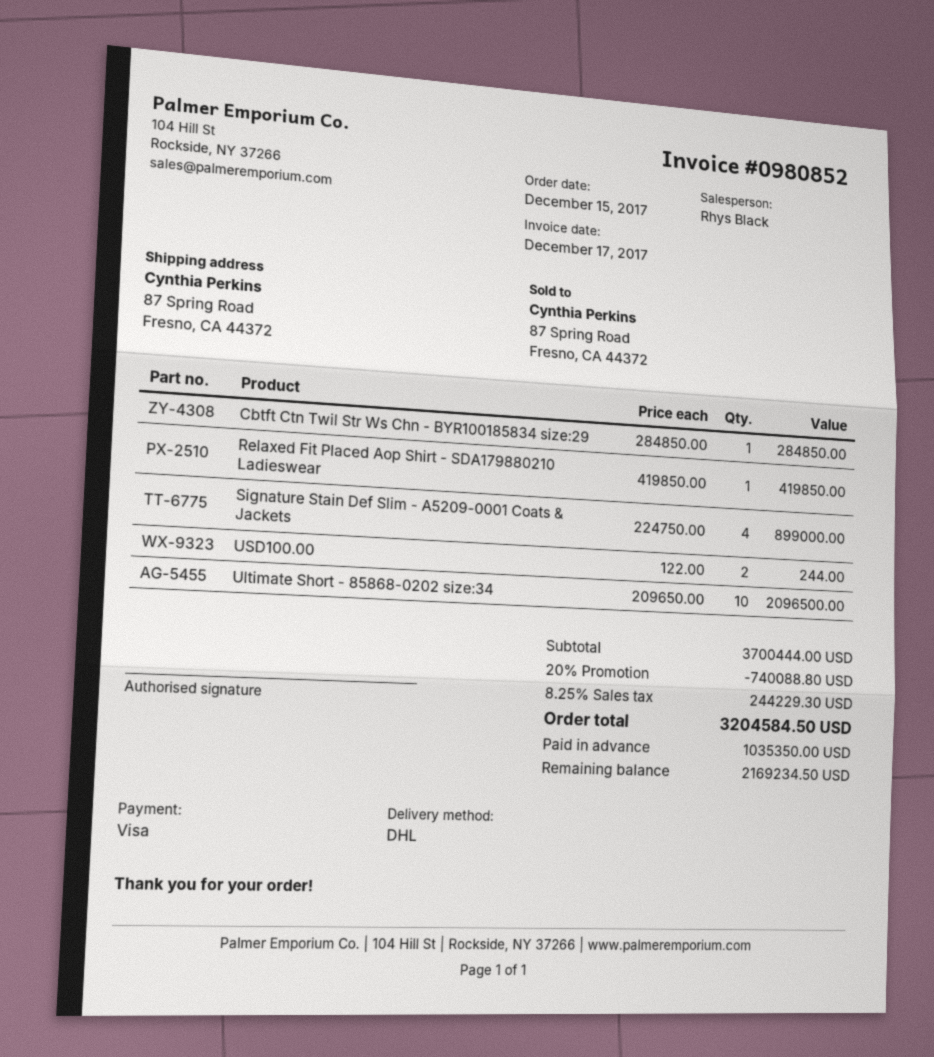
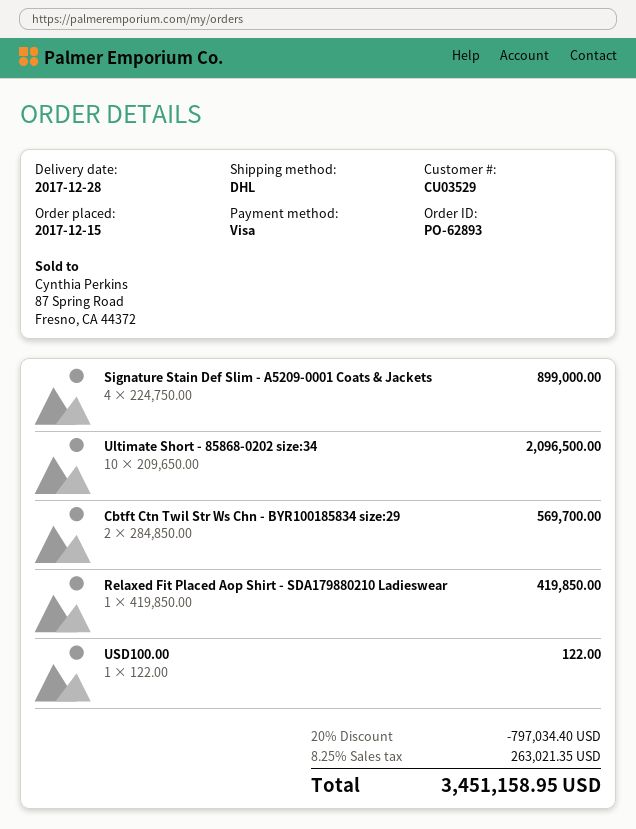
Cbtft Ctn Twil Str Ws Chn - BYR100185834 size:29: 1 x 284850.00 = 284850.00 -> 2 x 284850.00 = 569700.00
USD100.00: 2 x 122.00 = 244.00 -> 1 x 122.00 = 122.00
discount: 20% = 740088.80 -> 20% = 797034.40
tax: 8.25% = 244229.30 -> 8.25% = 263021.35
total: 3204584.50 -> 3451158.95

